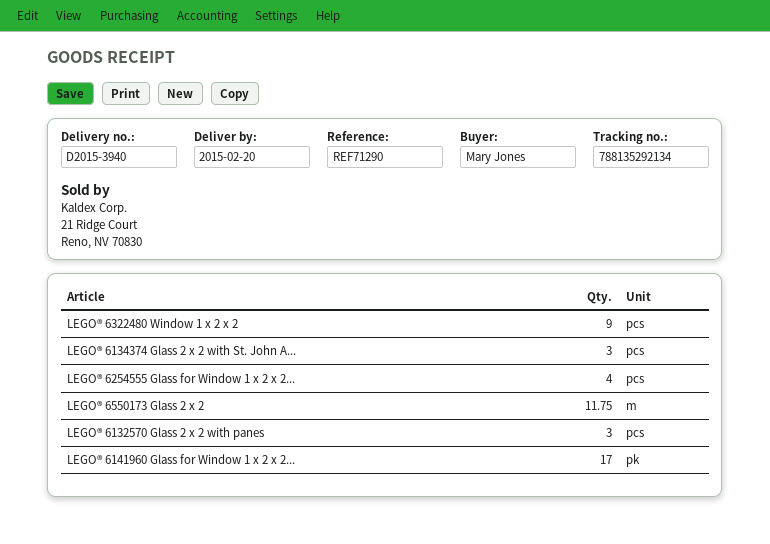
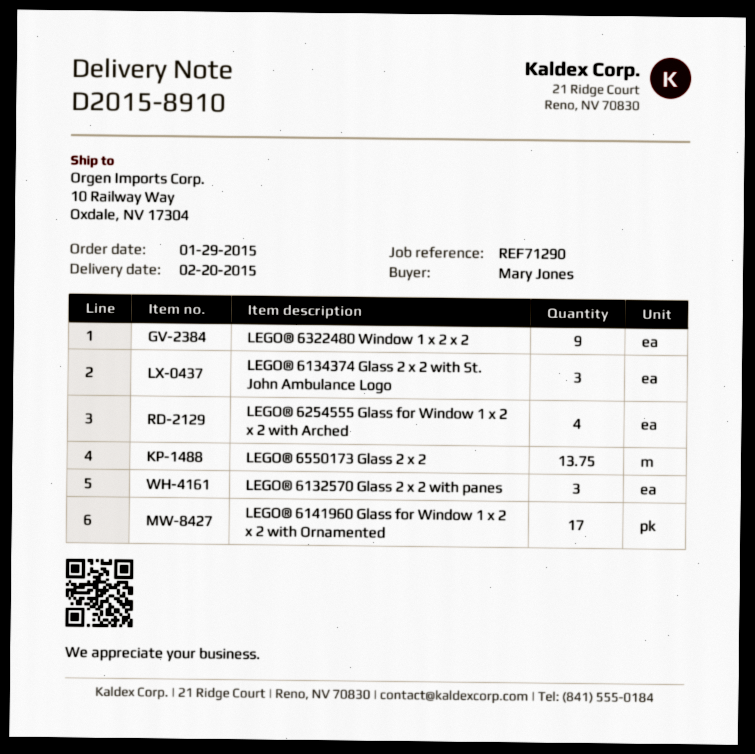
delivery note number: D2015-3940 -> D2015-8910
LEGO® 6550173 Glass 2 x 2: 11.75 -> 13.75

